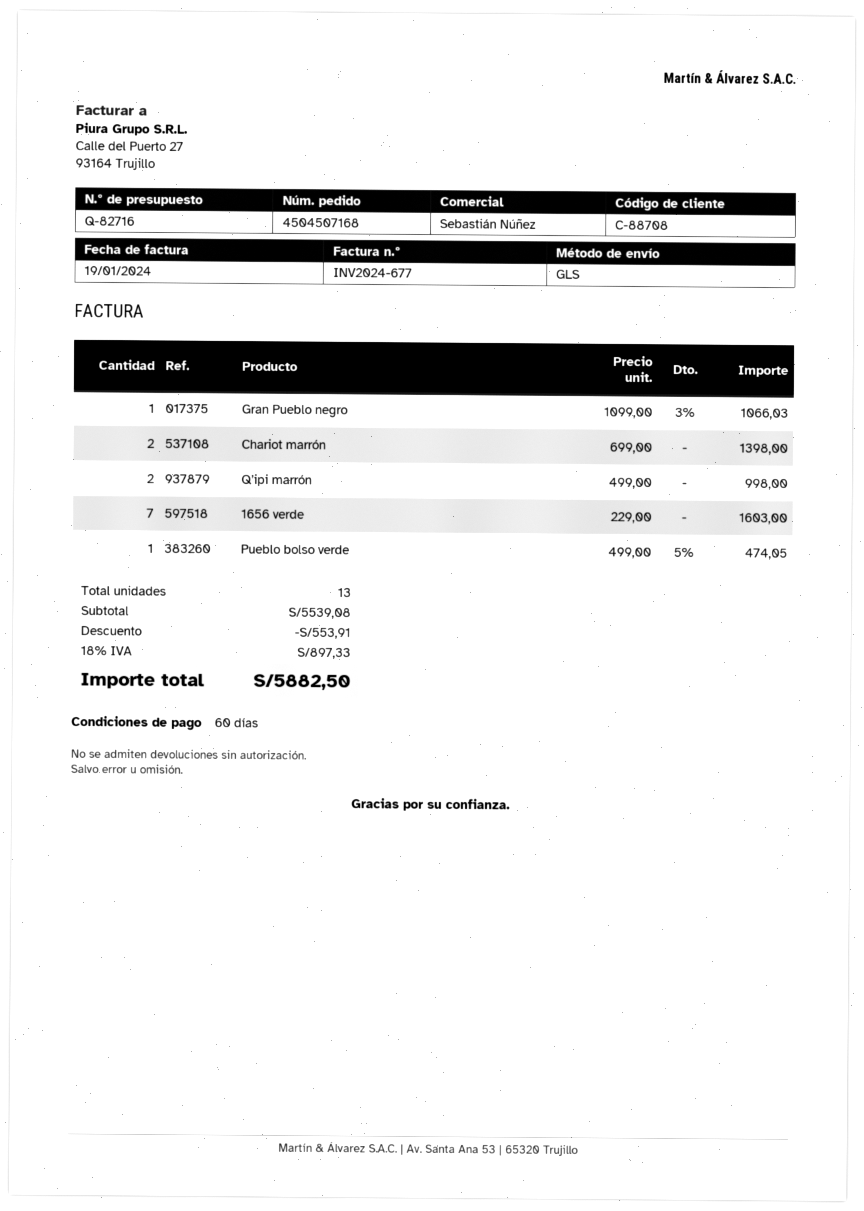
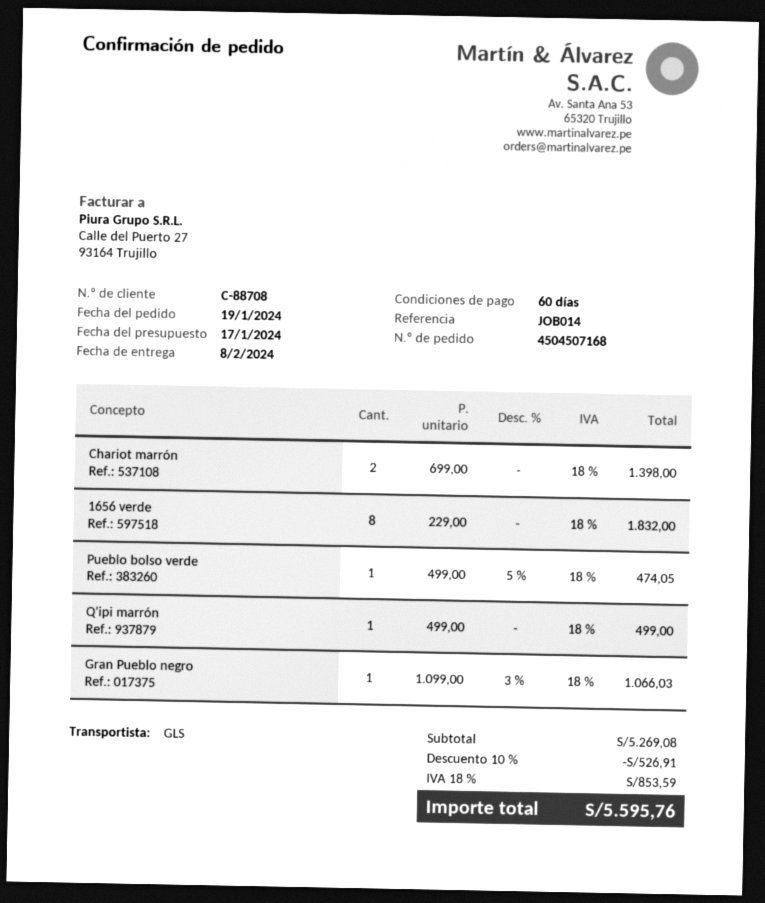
Q’ipi marrón: 2 x 499.00 = 998.00 -> 1 x 499.00 = 499.00
1656 verde: 7 x 229.00 = 1603.00 -> 8 x 229.00 = 1832.00
subtotal: 5539.08 -> 5269.08
discount: 553.91 -> 526.91
tax: 18% = 897.33 -> 18% = 853.59
total: 5882.50 -> 5595.76

